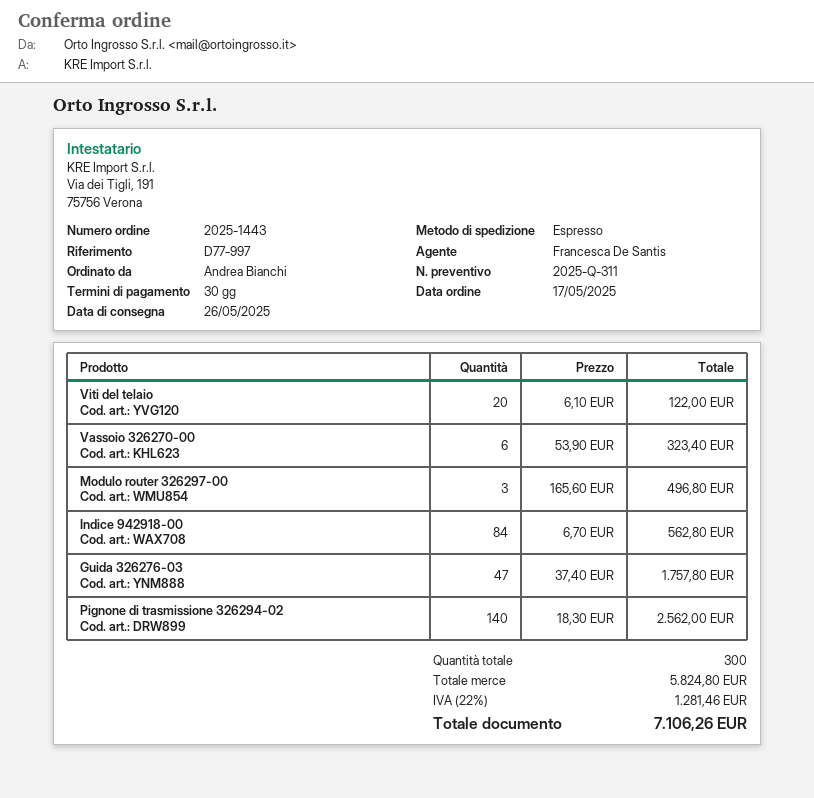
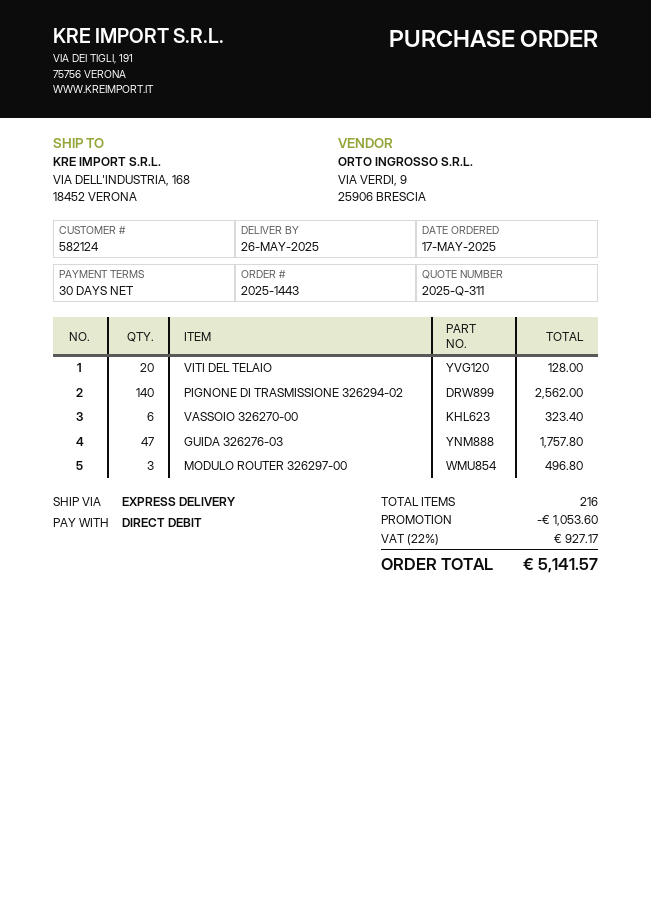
Viti del telaio: 20 for 122.00 -> 20 for 128.00
Indice 942918-00: 84 for 562.80 -> none
total quantity: 300 -> 216
discount: none -> 1053.60
tax: 22% = 1281.46 -> 22% = 927.17
total: 7106.26 -> 5141.57

